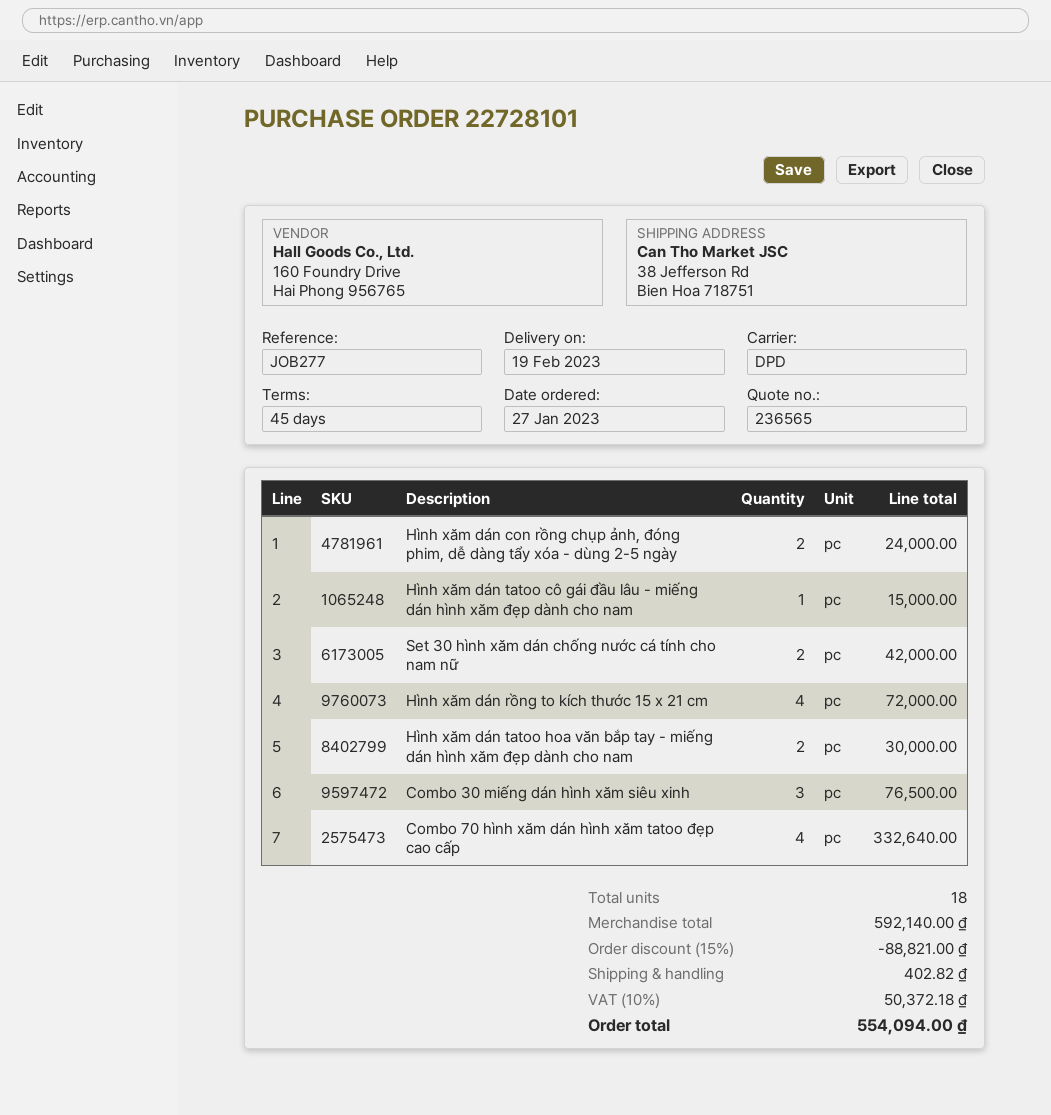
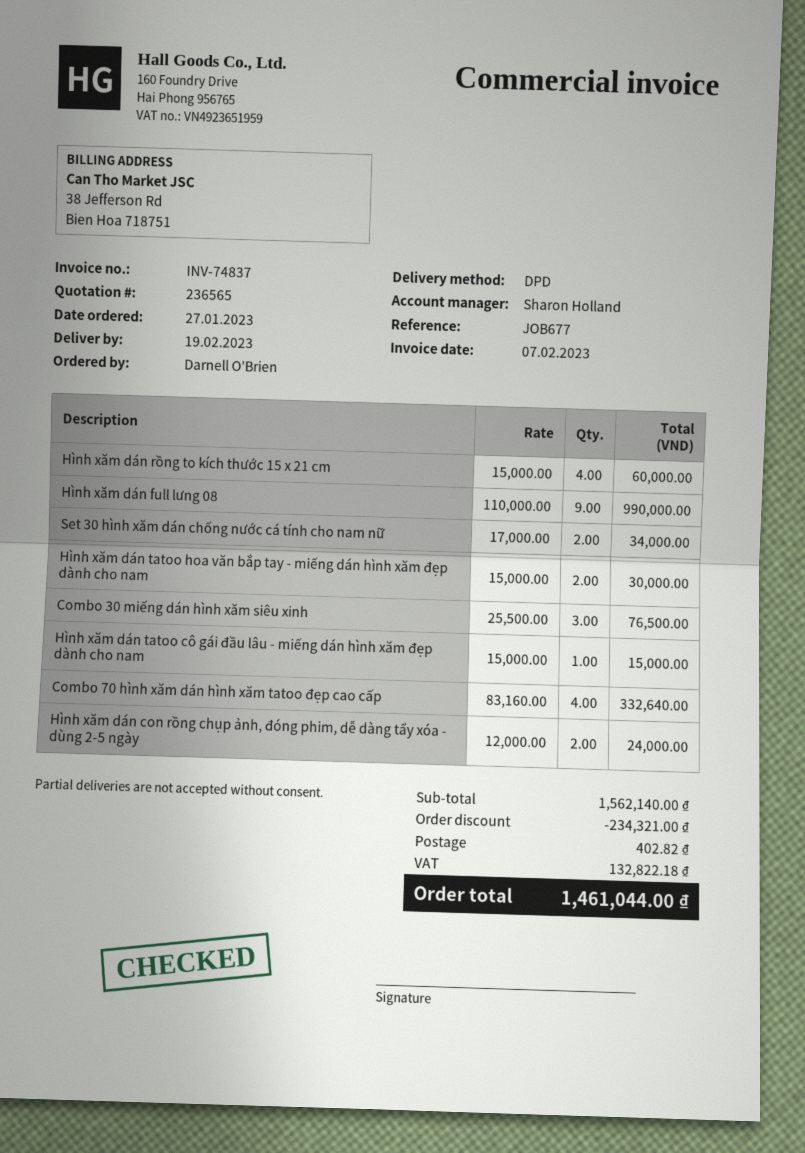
reference: JOB277 -> JOB677
Set 30 hình xăm dán chống nước cá tính cho nam nữ: 2 for 42000.00 -> 2 for 34000.00
Hình xăm dán rồng to kích thước 15 x 21 cm: 4 for 72000.00 -> 4 for 60000.00
Hình xăm dán full lưng 08: none -> 9 for 990000.00
subtotal: 592140.00 -> 1562140.00
discount: 88821.00 -> 234321.00
tax: 50372.18 -> 132822.18
total: 554094.00 -> 1461044.00

